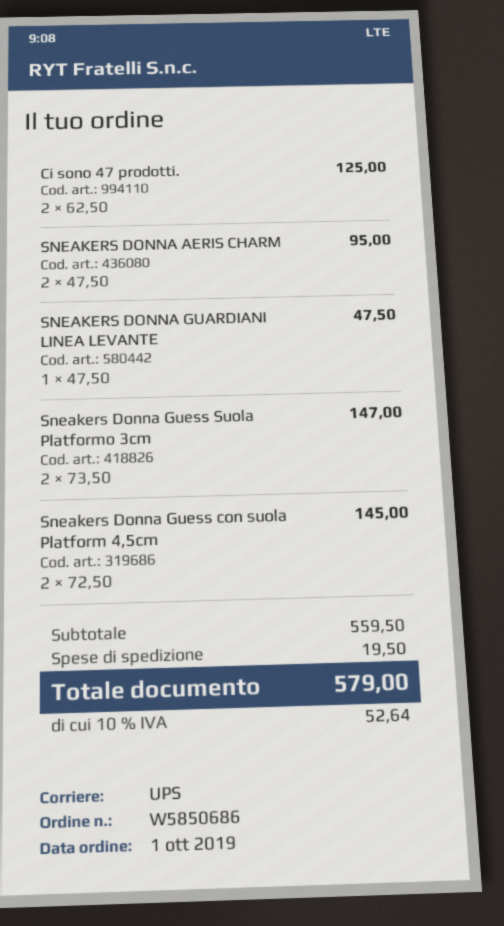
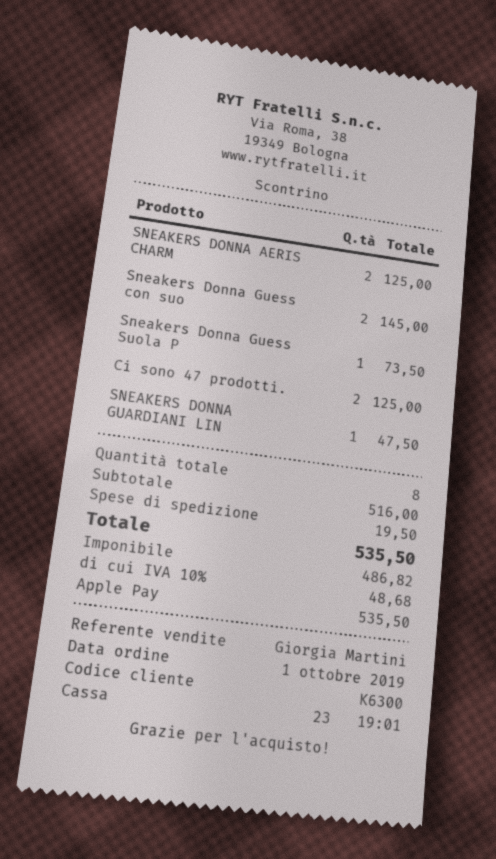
SNEAKERS DONNA AERIS CHARM: 2 for 95.00 -> 2 for 125.00
Sneakers Donna Guess Suola Platformo 3cm: 2 for 147.00 -> 1 for 73.50
subtotal: 559.50 -> 516.00
tax: 10% = 52.64 -> 10% = 48.68
total: 579.00 -> 535.50

